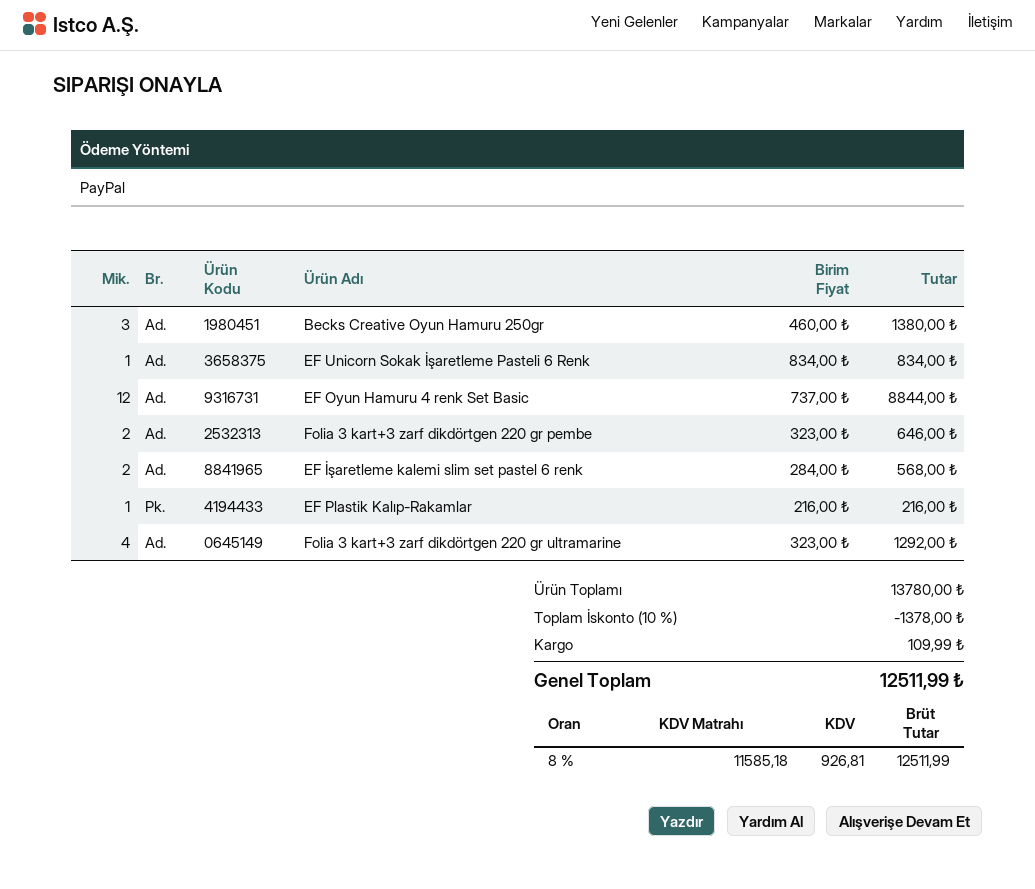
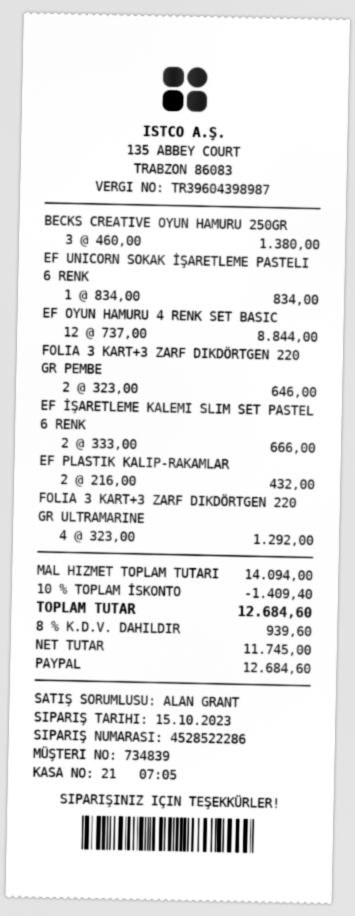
EF İşaretleme kalemi slim set pastel 6 renk: 2 x 284.00 = 568.00 -> 2 x 333.00 = 666.00
EF Plastik Kalıp-Rakamlar: 1 x 216.00 = 216.00 -> 2 x 216.00 = 432.00
subtotal: 13780.00 -> 14094.00
discount: 10% = 1378.00 -> 10% = 1409.40
shipping: 109.99 -> none
net: 11585.18 -> 11745.00
tax: 8% = 926.81 -> 8% = 939.60
total: 12511.99 -> 12684.60

